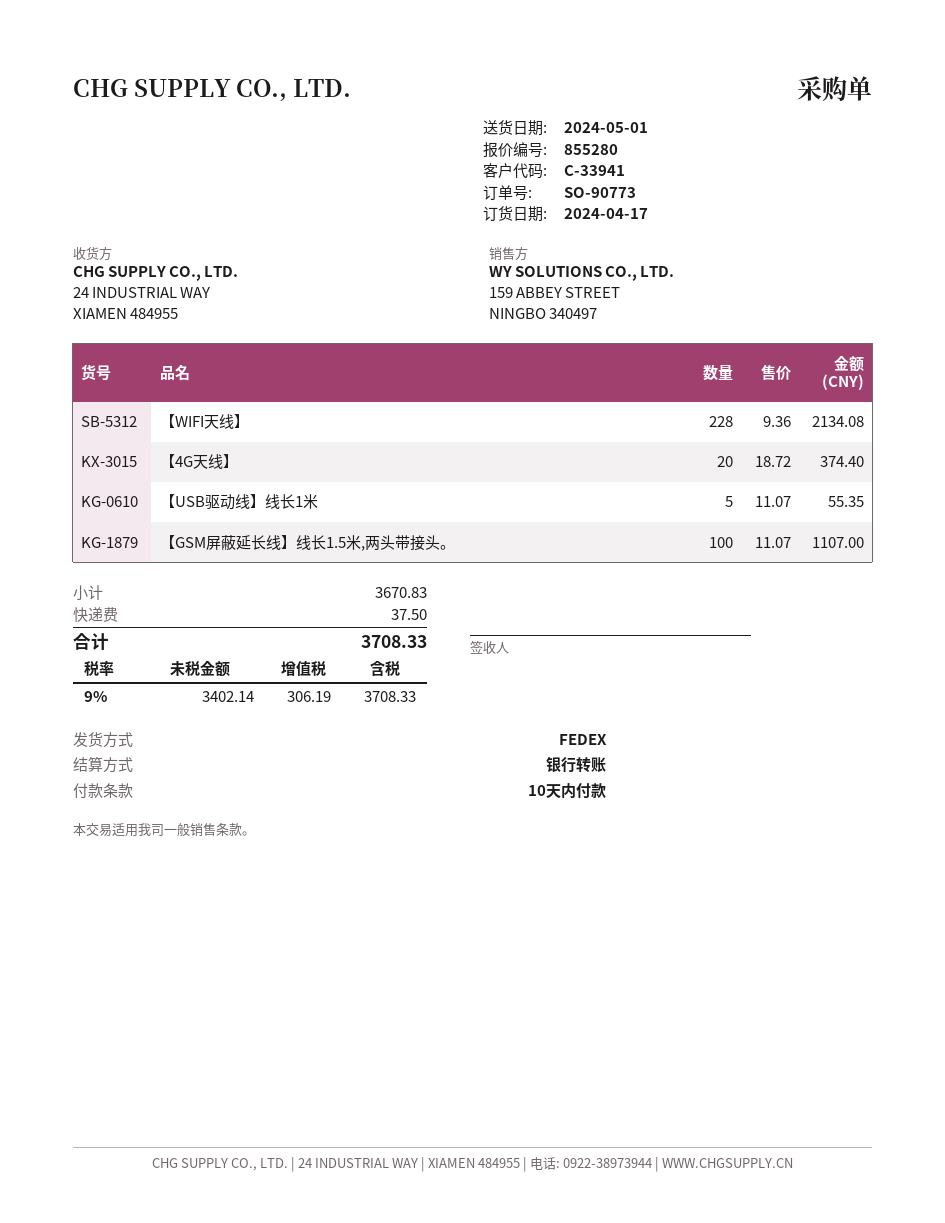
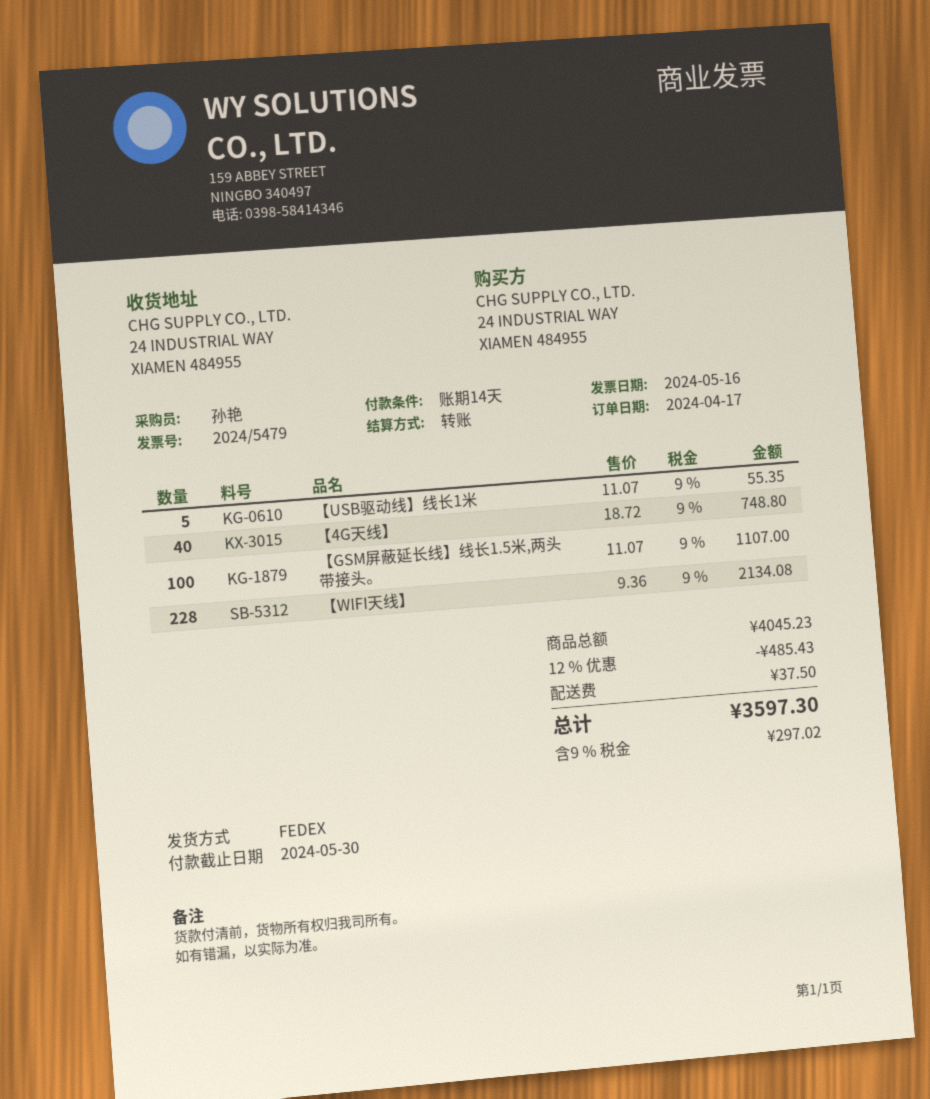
payment terms: 10 days -> 14 days
【4G天线】: 20 x 18.72 = 374.40 -> 40 x 18.72 = 748.80
subtotal: 3670.83 -> 4045.23
discount: none -> 12% = 485.43
tax: 9% = 306.19 -> 9% = 297.02
total: 3708.33 -> 3597.30

